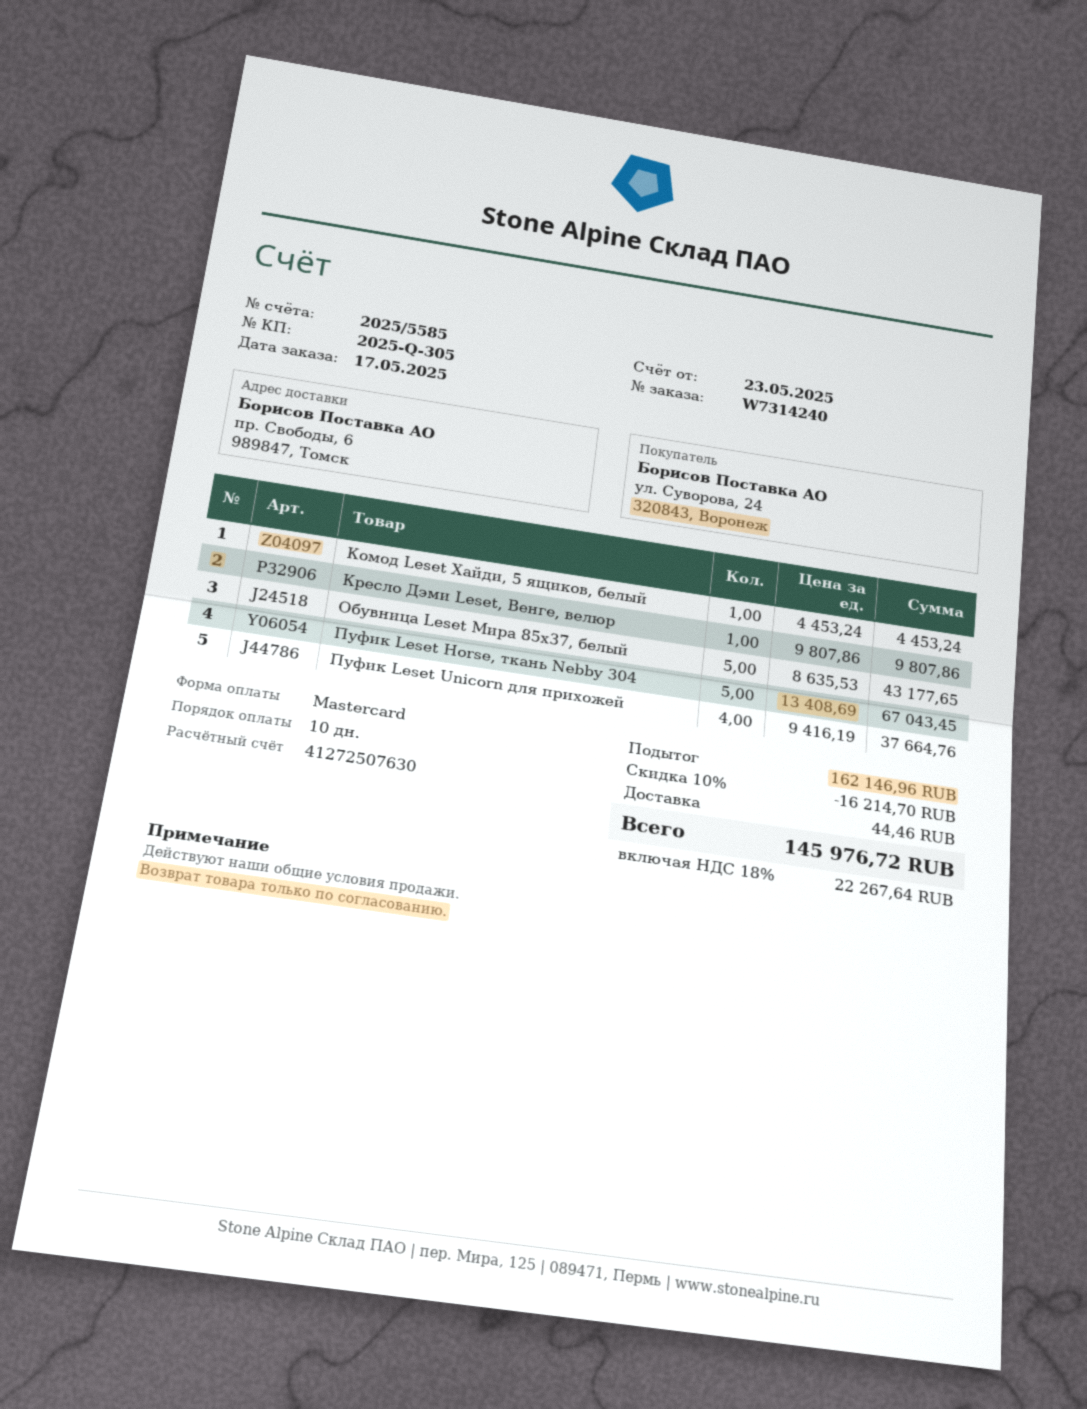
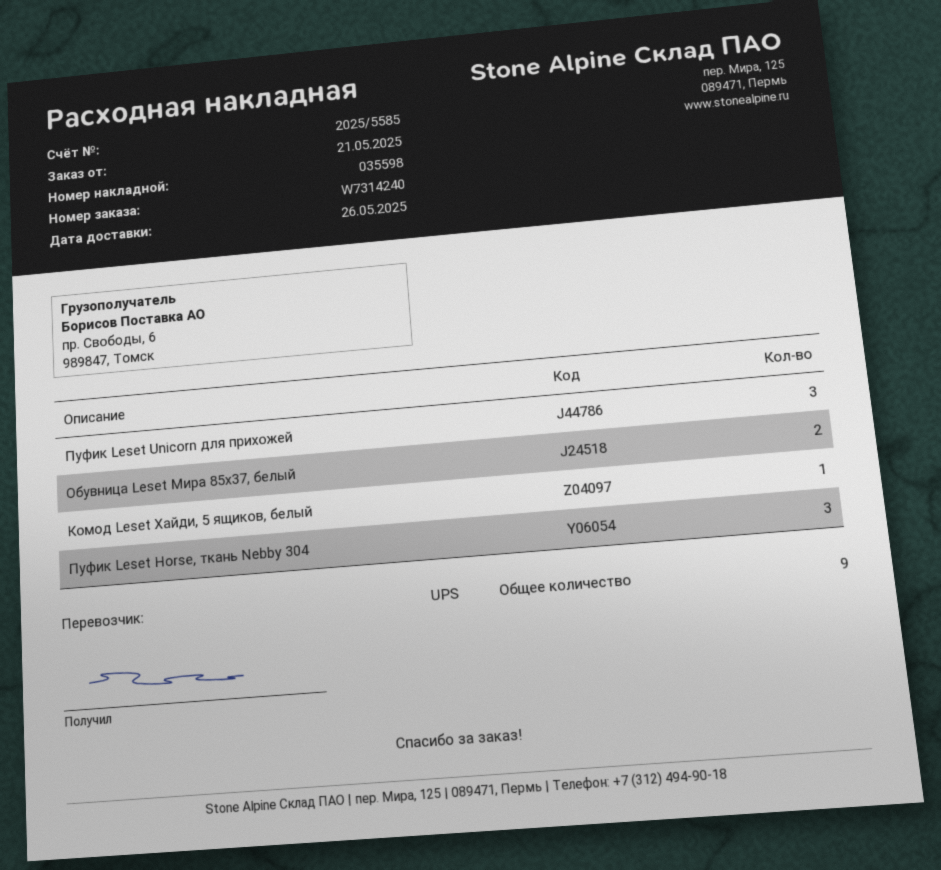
order date: 2025-05-17 -> 2025-05-21
Кресло Дэми Leset, Венге, велюр: 1 -> none
Обувница Leset Мира 85х37, белый: 5 -> 2
Пуфик Leset Horse, ткань Nebby 304: 5 -> 3
Пуфик Leset Unicorn для прихожей: 4 -> 3

